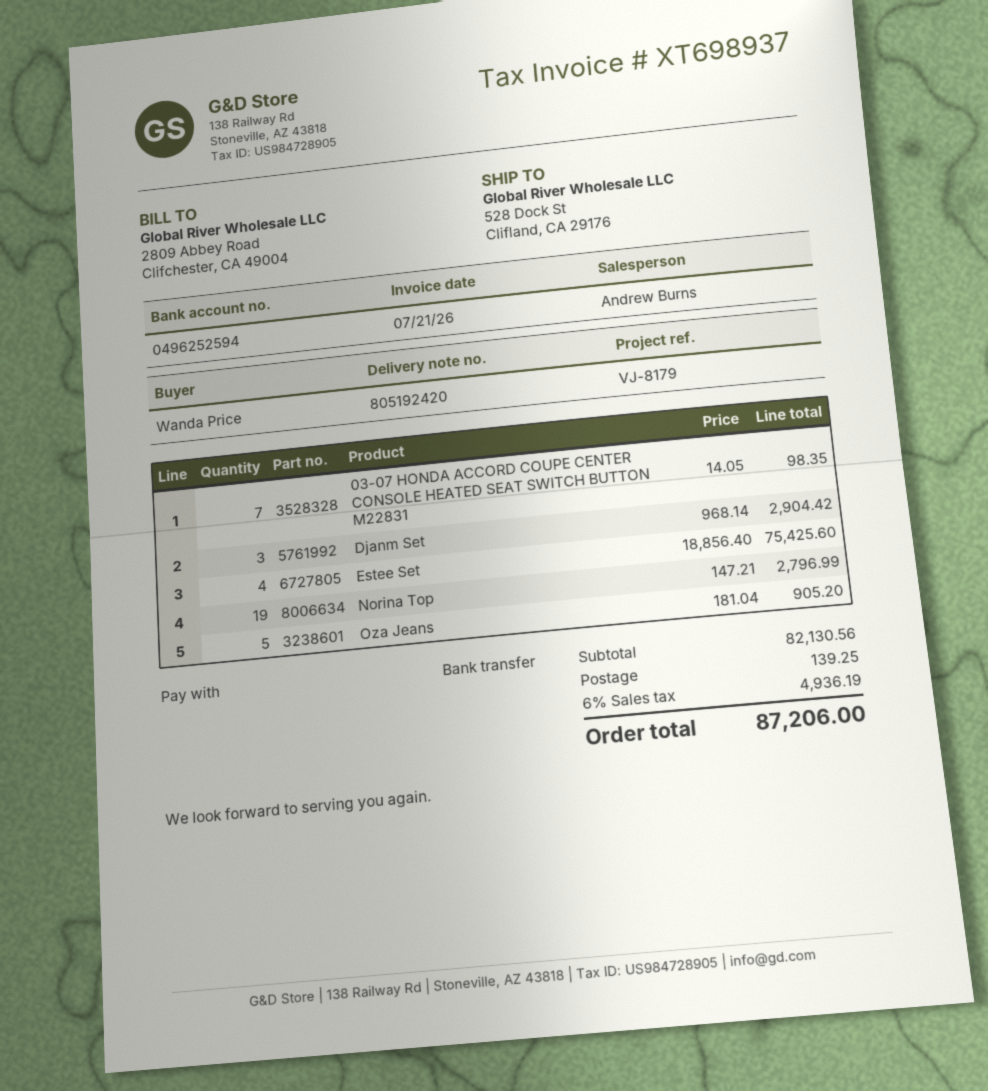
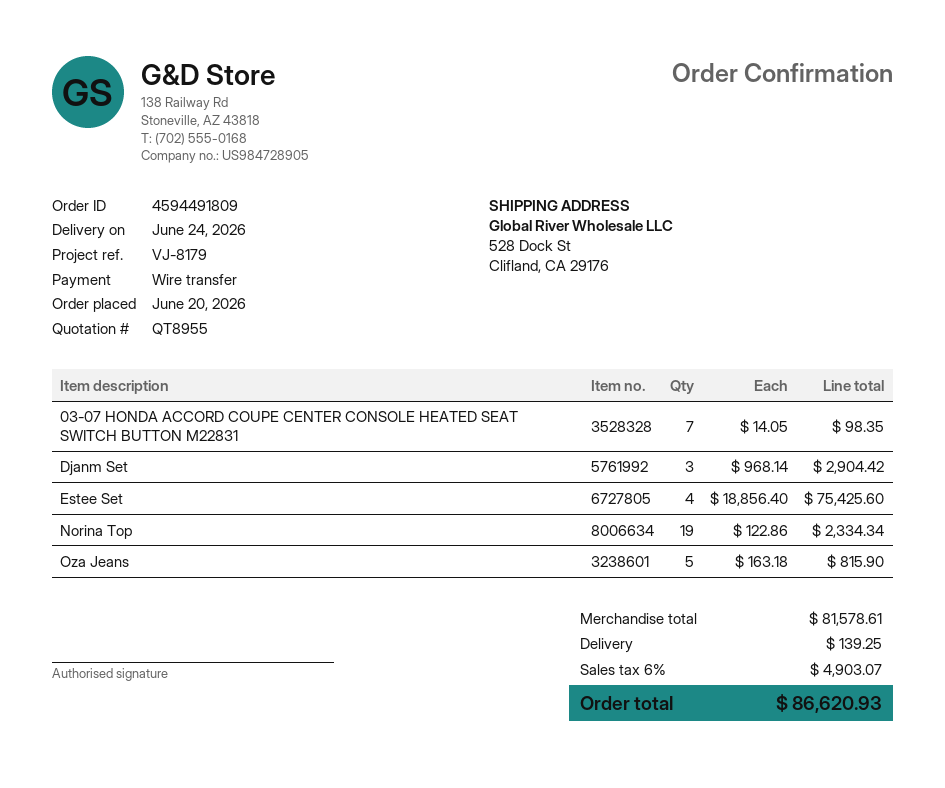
Norina Top: 19 x 147.21 = 2796.99 -> 19 x 122.86 = 2334.34
Oza Jeans: 5 x 181.04 = 905.20 -> 5 x 163.18 = 815.90
subtotal: 82130.56 -> 81578.61
tax: 6% = 4936.19 -> 6% = 4903.07
total: 87206.00 -> 86620.93

